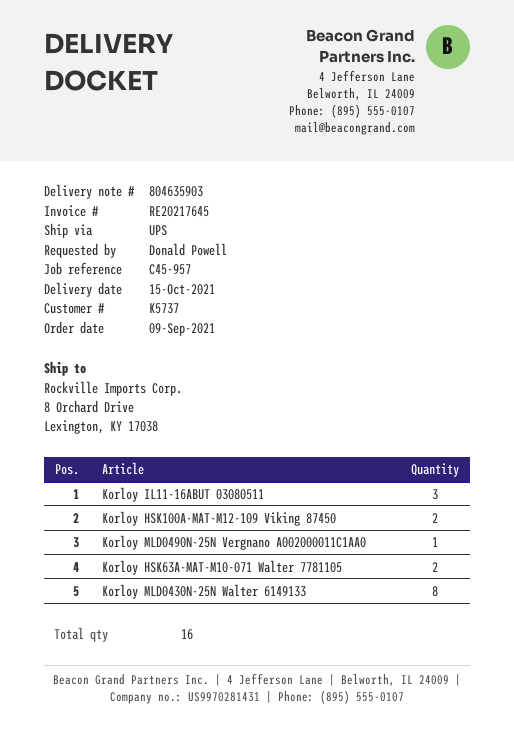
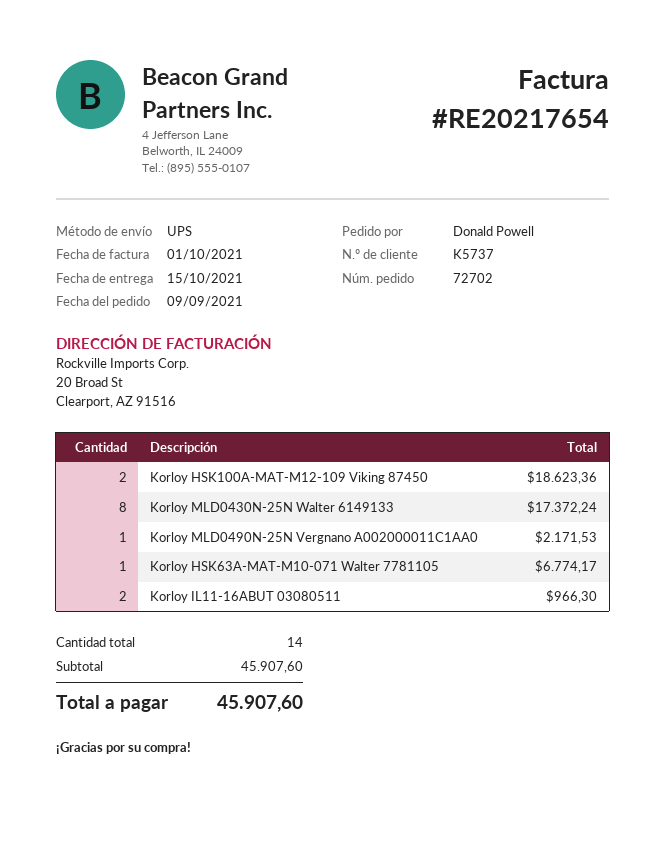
invoice number: RE20217645 -> RE20217654
Korloy IL11-16ABUT 03080511: 3 -> 2
Korloy HSK63A-MAT-M10-071 Walter 7781105: 2 -> 1
total quantity: 16 -> 14

